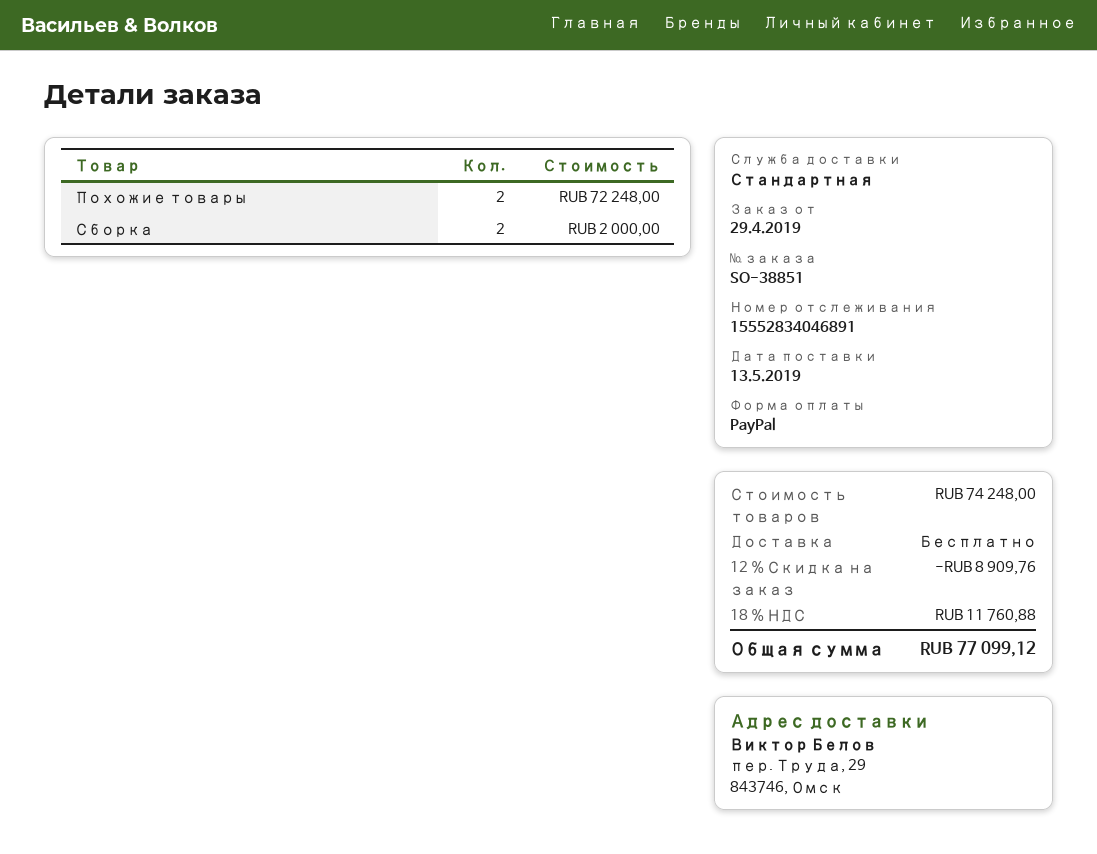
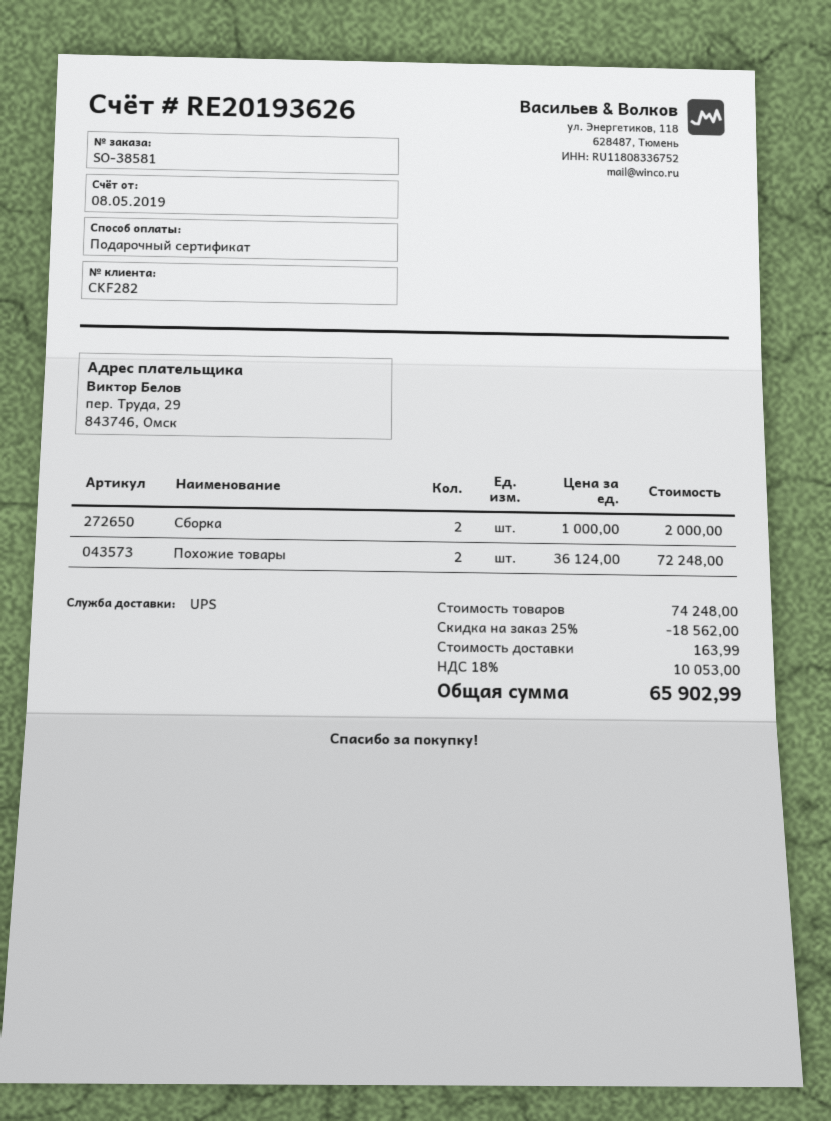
order number: SO-38851 -> SO-38581
payment method: PayPal -> gift card
shipping method: standard -> UPS
discount: 12% = 8909.76 -> 25% = 18562.00
shipping: 0.00 -> 163.99
tax: 18% = 11760.88 -> 18% = 10053.00
total: 77099.12 -> 65902.99

